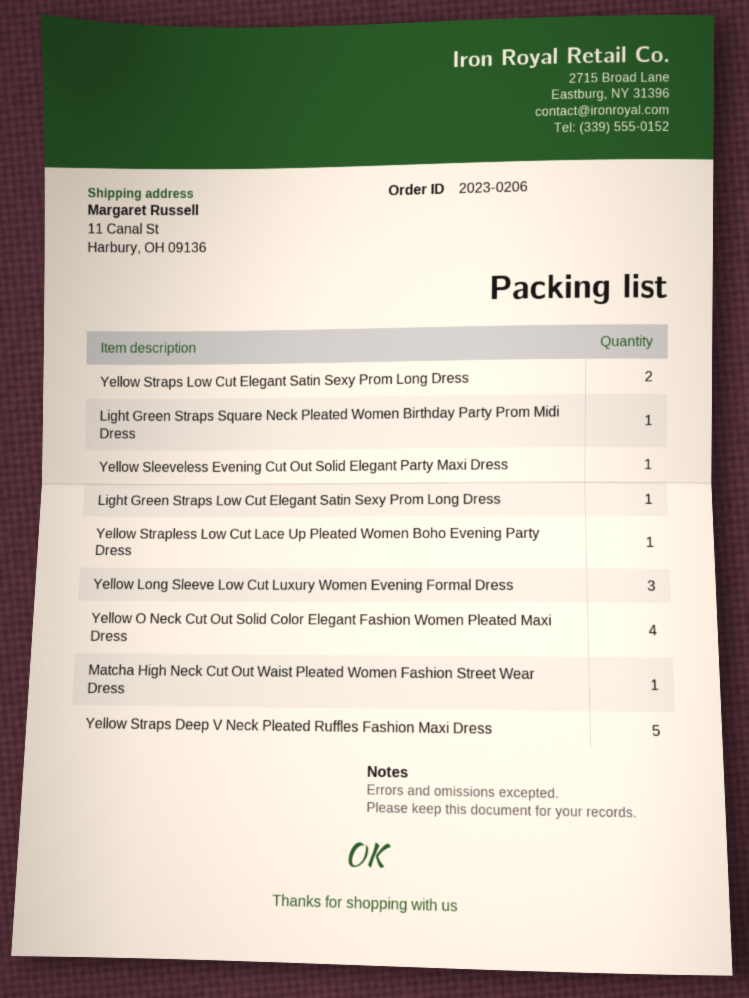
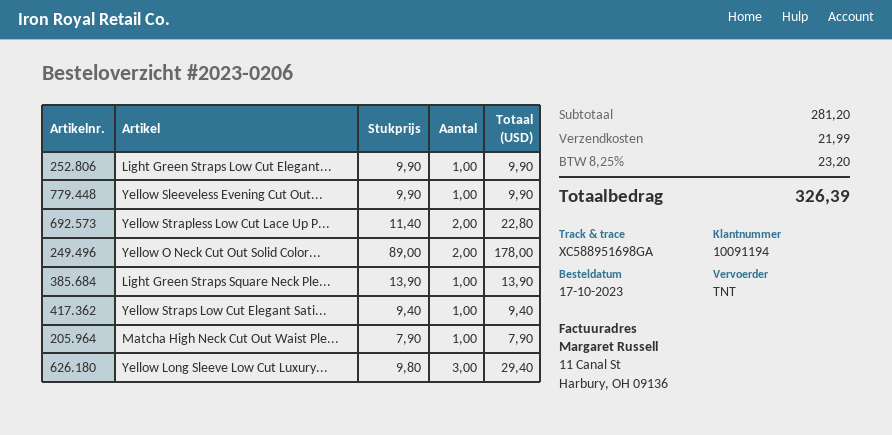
Yellow Straps Low Cut Elegant Satin Sexy Prom Long Dress: 2 -> 1
Yellow Strapless Low Cut Lace Up Pleated Women Boho Evening Party Dress: 1 -> 2
Yellow O Neck Cut Out Solid Color Elegant Fashion Women Pleated Maxi Dress: 4 -> 2
Yellow Straps Deep V Neck Pleated Ruffles Fashion Maxi Dress: 5 -> none

